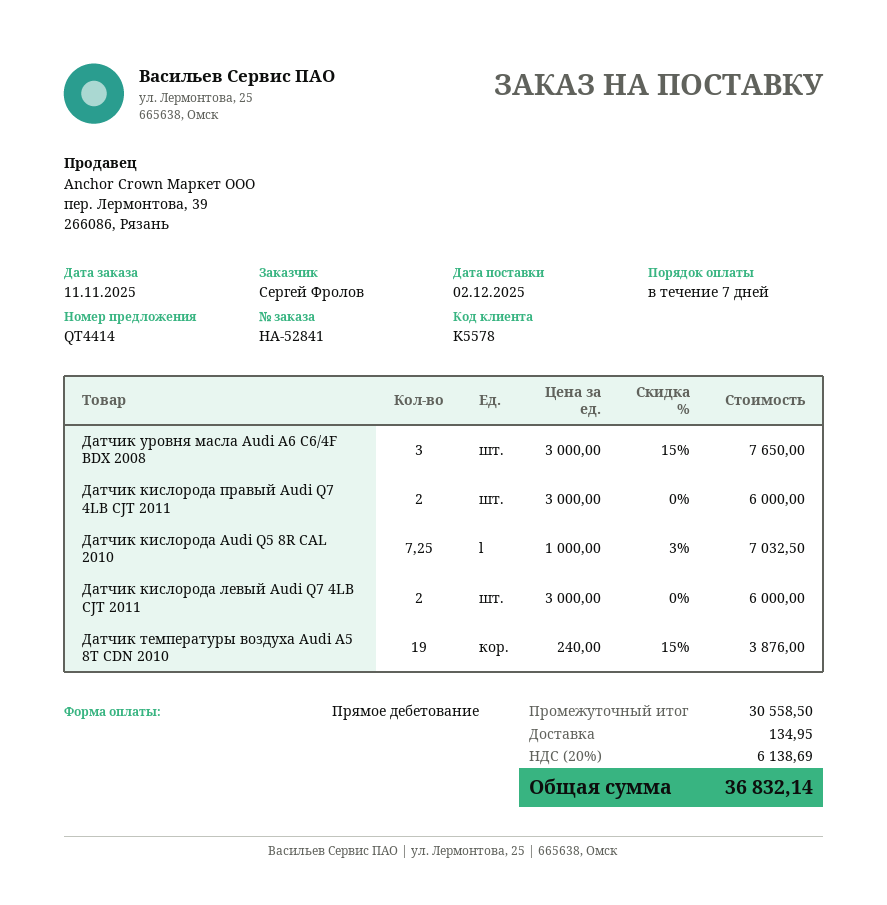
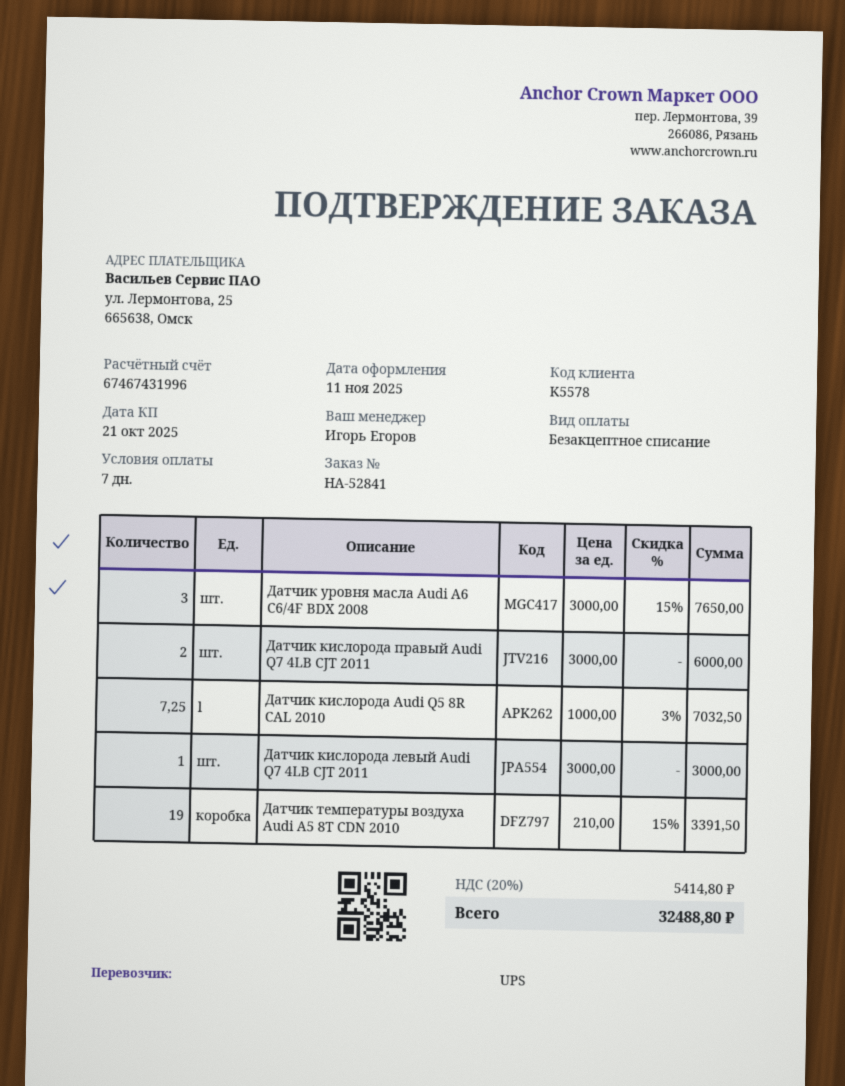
Датчик кислорода левый Audi Q7 4LB CJT 2011: 2 x 3000.00 = 6000.00 -> 1 x 3000.00 = 3000.00
Датчик температуры воздуха Audi A5 8T CDN 2010: 19 x 240.00 - 15% = 3876.00 -> 19 x 210.00 - 15% = 3391.50
shipping: 134.95 -> none
tax: 20% = 6138.69 -> 20% = 5414.80
total: 36832.14 -> 32488.80

